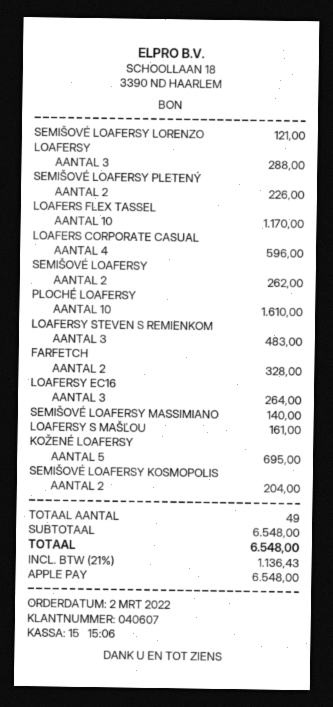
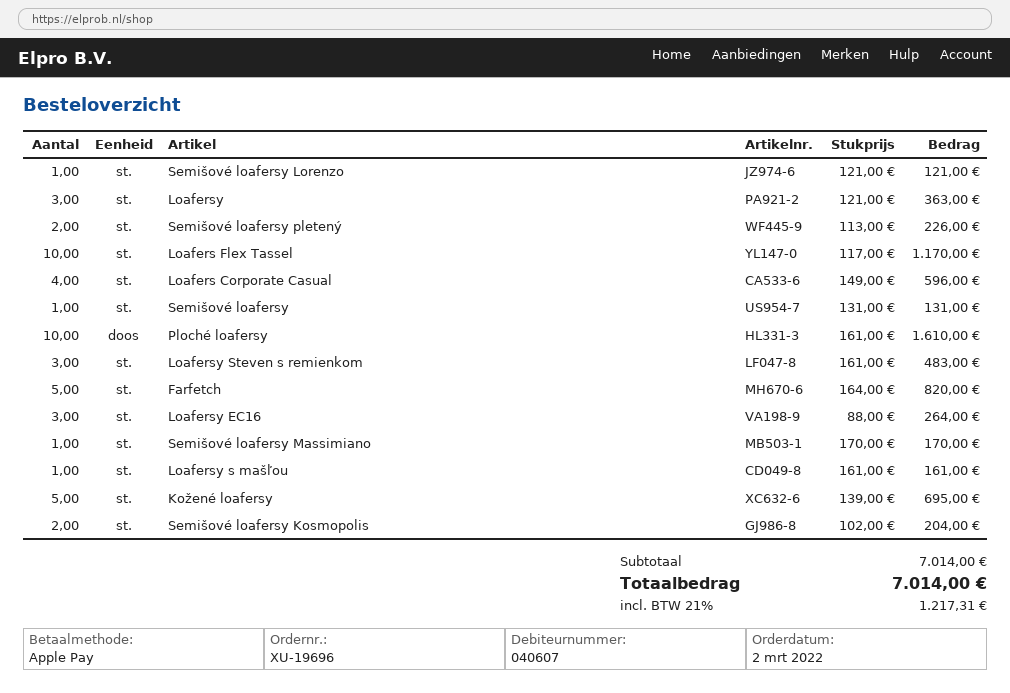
LOAFERSY: 3 for 288.00 -> 3 for 363.00
SEMIŠOVÉ LOAFERSY: 2 for 262.00 -> 1 for 131.00
FARFETCH: 2 for 328.00 -> 5 for 820.00
SEMIŠOVÉ LOAFERSY MASSIMIANO: 1 for 140.00 -> 1 for 170.00
subtotal: 6548.00 -> 7014.00
tax: 21% = 1136.43 -> 21% = 1217.31
total: 6548.00 -> 7014.00

